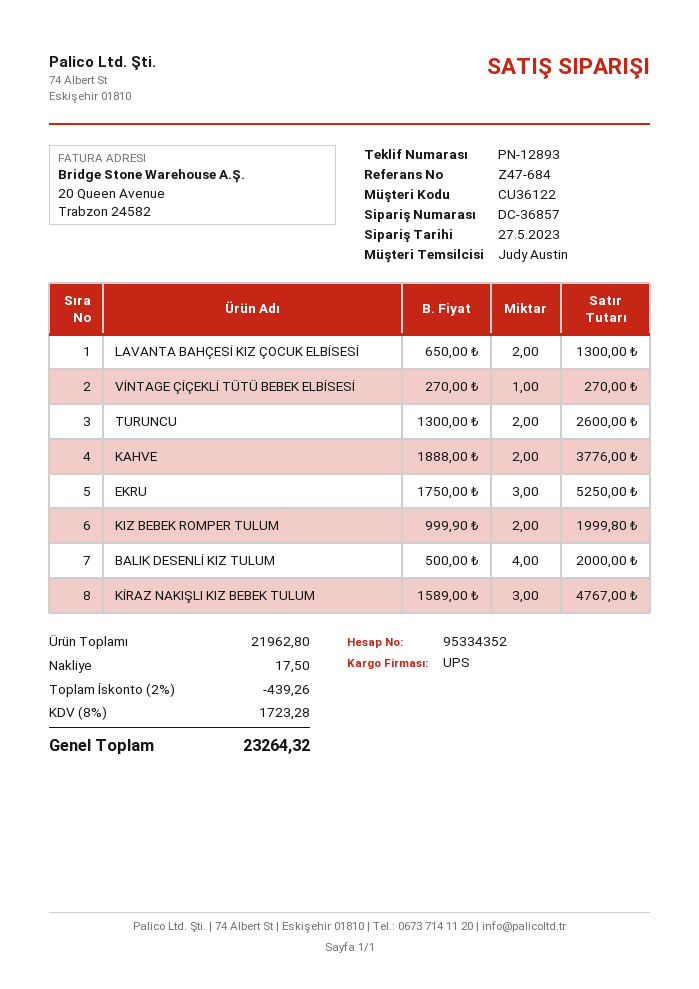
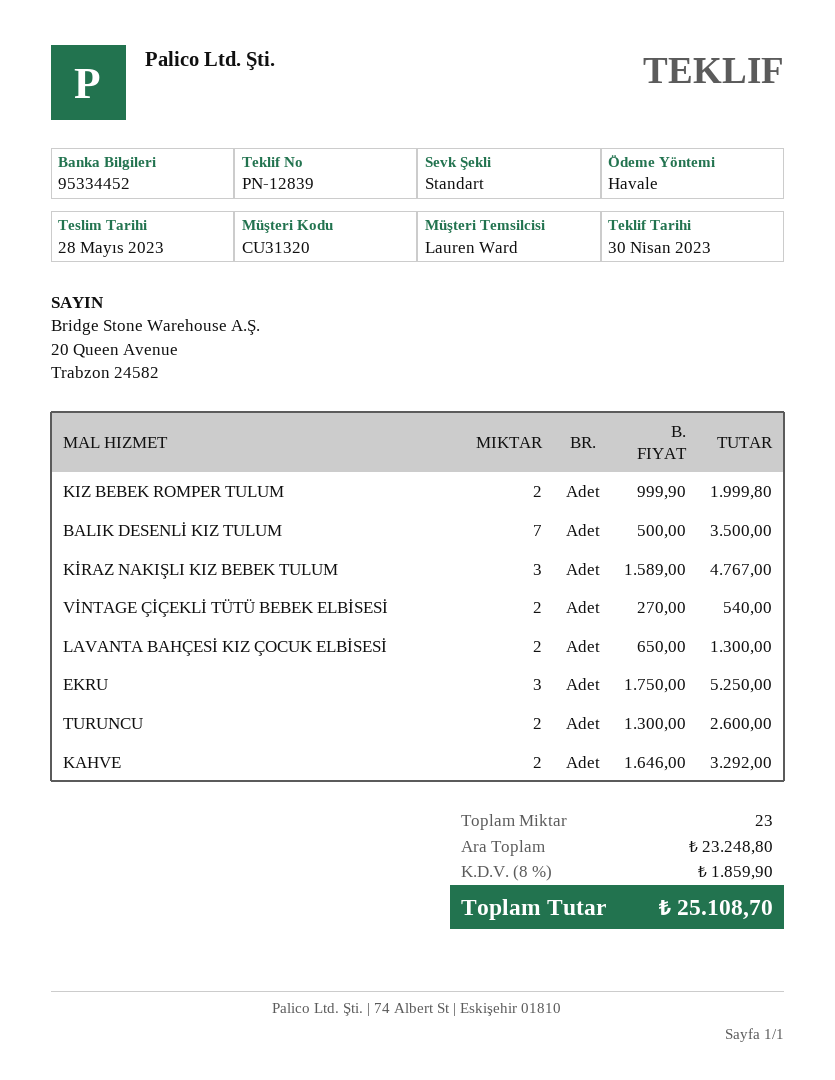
quote number: PN-12893 -> PN-12839
customer number: CU36122 -> CU31320
sales rep: Judy Austin -> Lauren Ward
bank account: 95334352 -> 95334452
shipping method: UPS -> standard
VİNTAGE ÇİÇEKLİ TÜTÜ BEBEK ELBİSESİ: 1 x 270.00 = 270.00 -> 2 x 270.00 = 540.00
KAHVE: 2 x 1888.00 = 3776.00 -> 2 x 1646.00 = 3292.00
BALIK DESENLİ KIZ TULUM: 4 x 500.00 = 2000.00 -> 7 x 500.00 = 3500.00
subtotal: 21962.80 -> 23248.80
discount: 2% = 439.26 -> none
shipping: 17.50 -> none
tax: 8% = 1723.28 -> 8% = 1859.90
total: 23264.32 -> 25108.70

